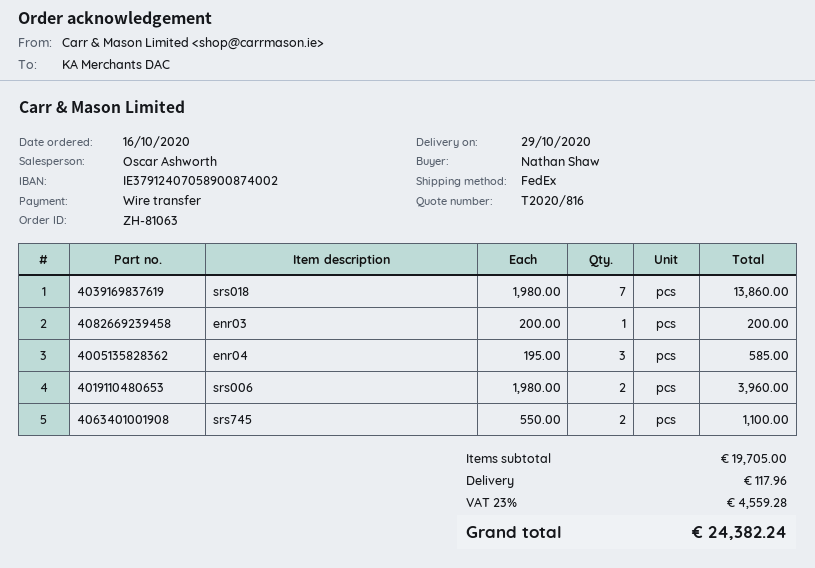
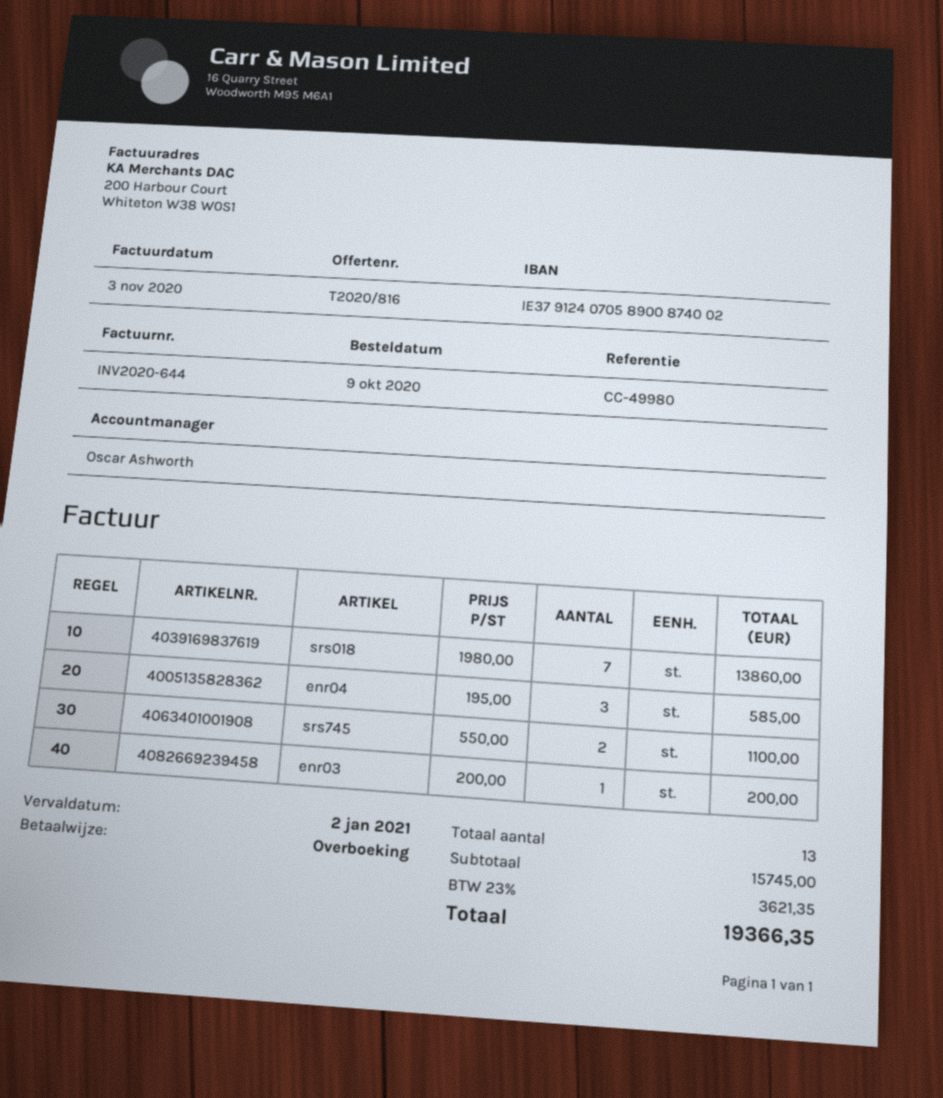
order date: 2020-10-16 -> 2020-10-09
srs006: 2 x 1980.00 = 3960.00 -> none
subtotal: 19705.00 -> 15745.00
shipping: 117.96 -> none
tax: 23% = 4559.28 -> 23% = 3621.35
total: 24382.24 -> 19366.35

